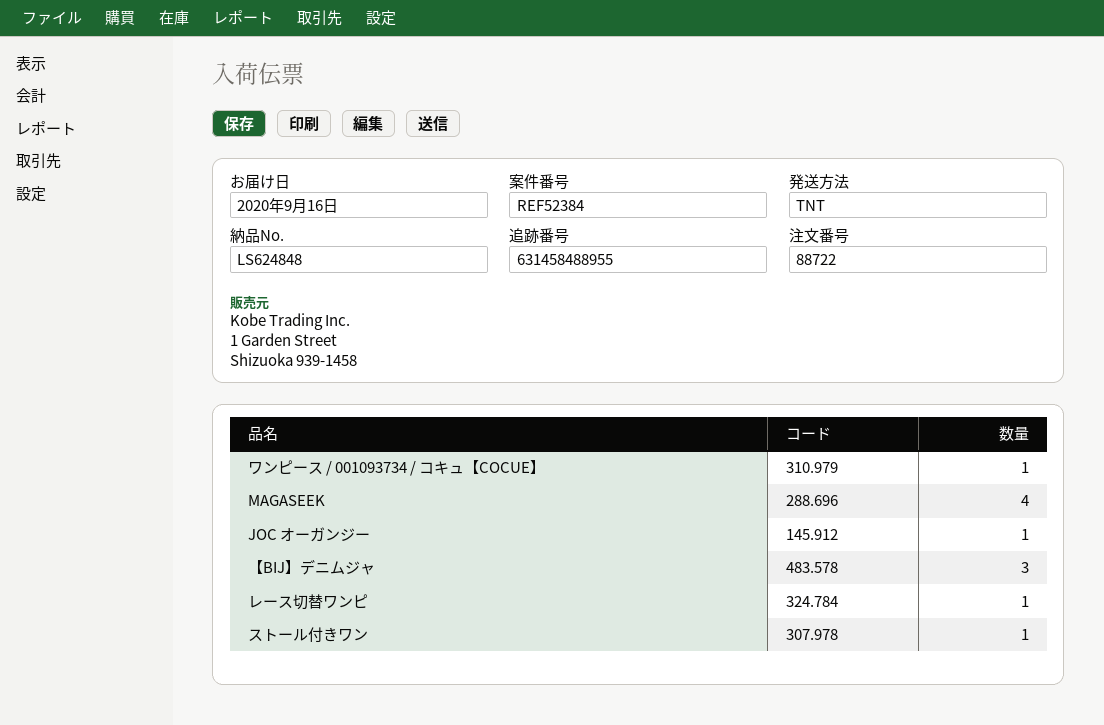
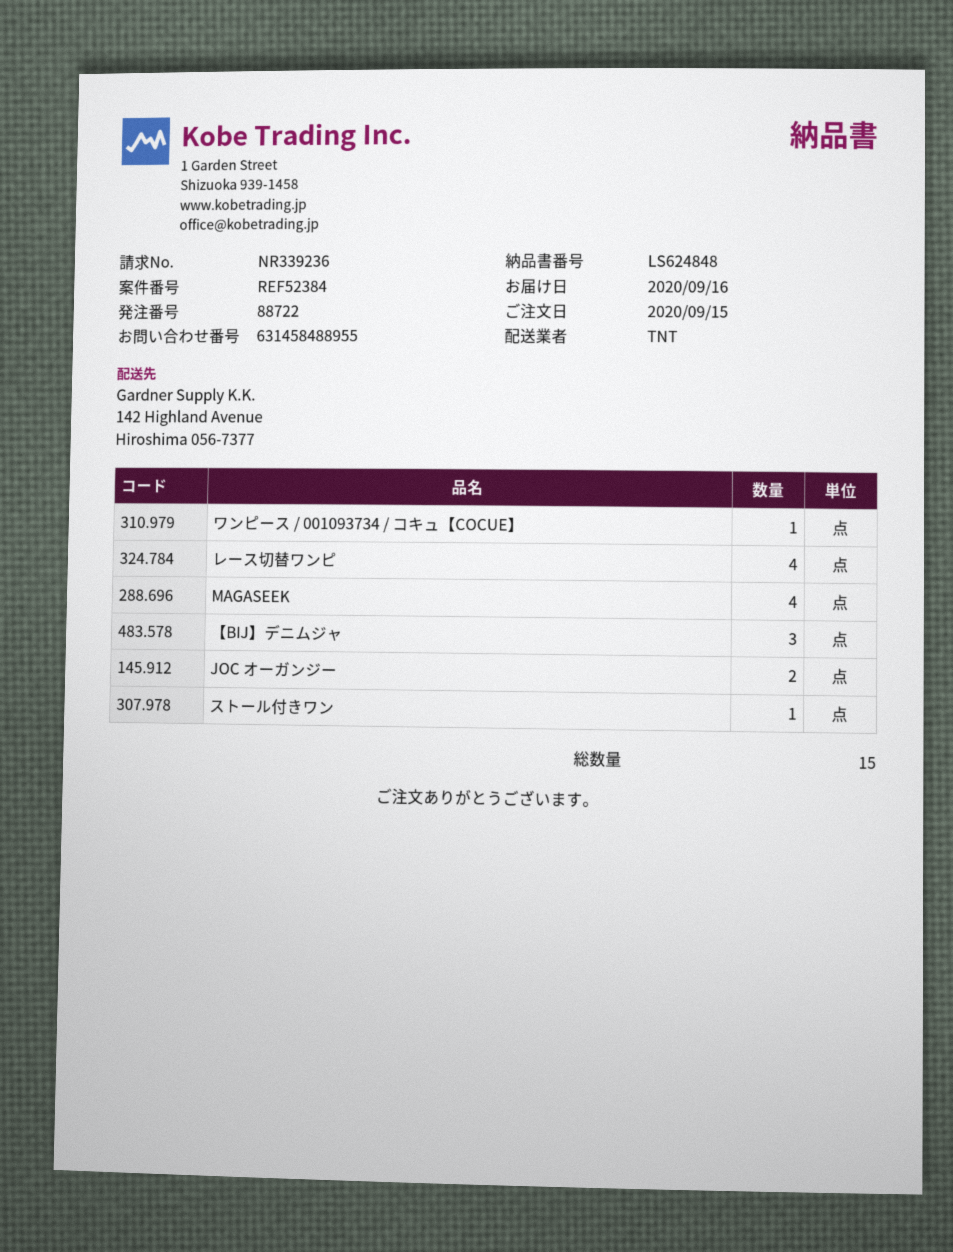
JOC オーガンジー: 1 -> 2
レース切替ワンピ: 1 -> 4

